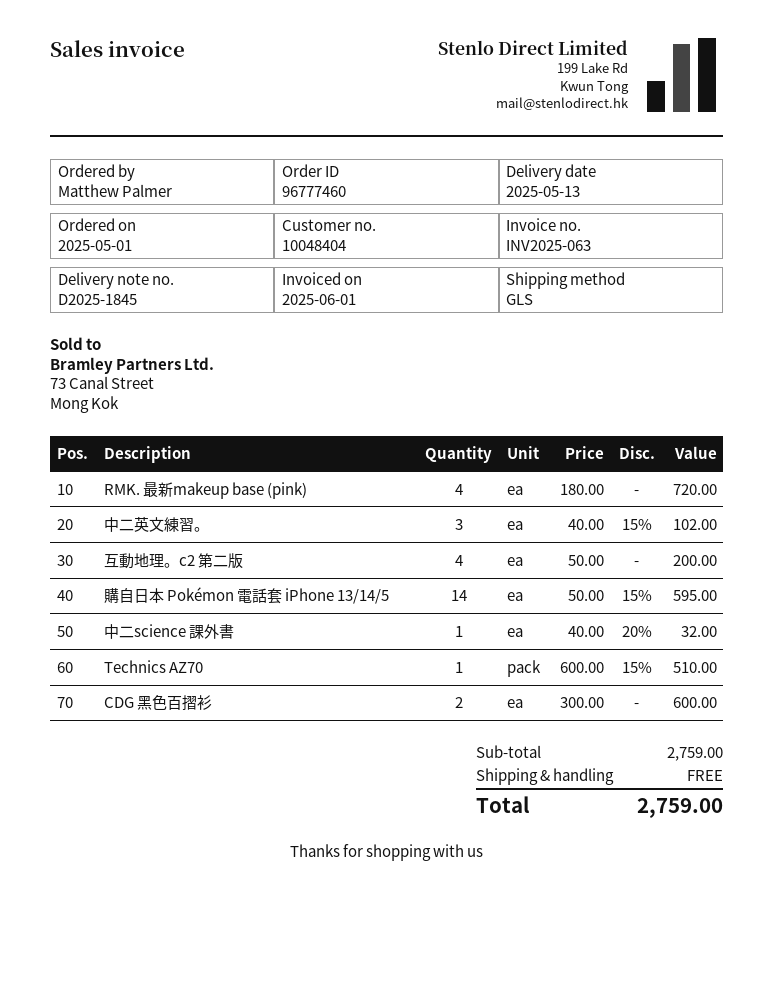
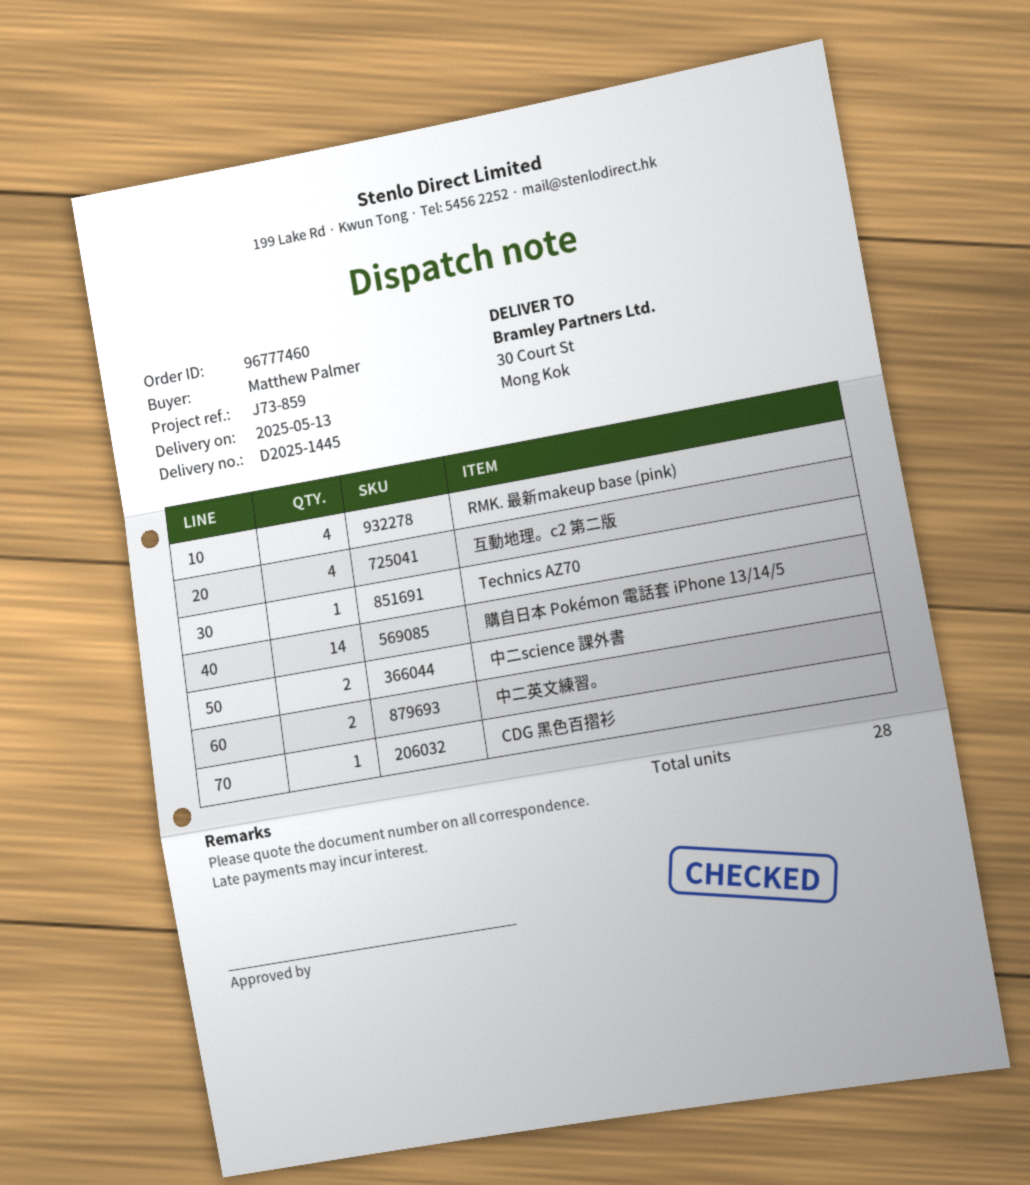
delivery note number: D2025-1845 -> D2025-1445
中二英文練習。: 3 -> 2
中二science 課外書: 1 -> 2
CDG 黑色百摺衫: 2 -> 1

